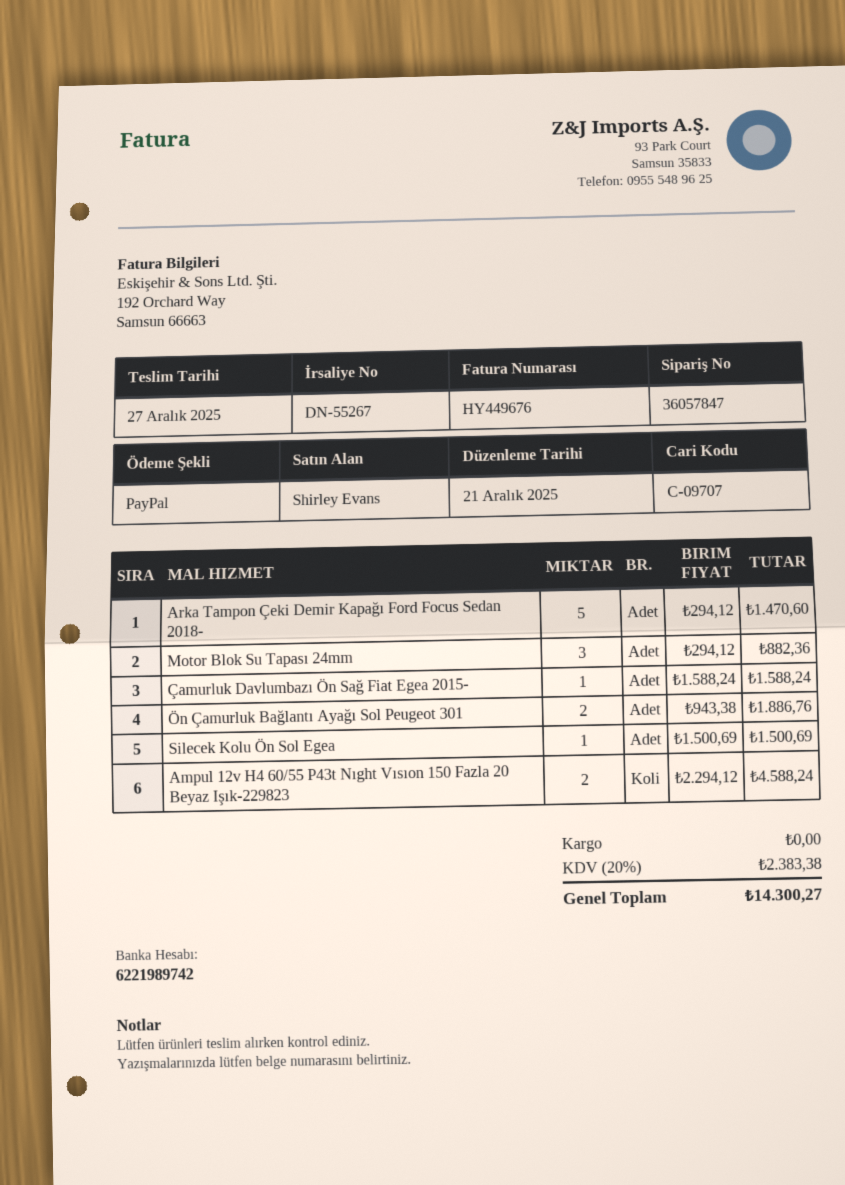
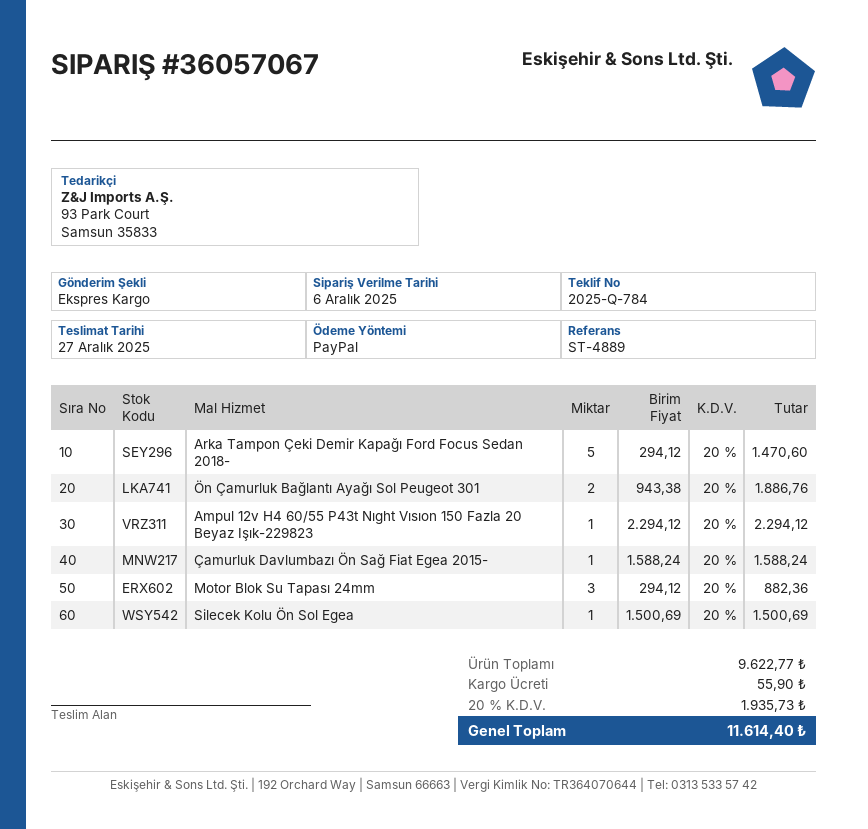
order number: 36057847 -> 36057067
Ampul 12v H4 60/55 P43t Nıght Vısıon 150 Fazla 20 Beyaz Işık-229823: 2 x 2294.12 = 4588.24 -> 1 x 2294.12 = 2294.12
shipping: 0.00 -> 55.90
tax: 20% = 2383.38 -> 20% = 1935.73
total: 14300.27 -> 11614.40

